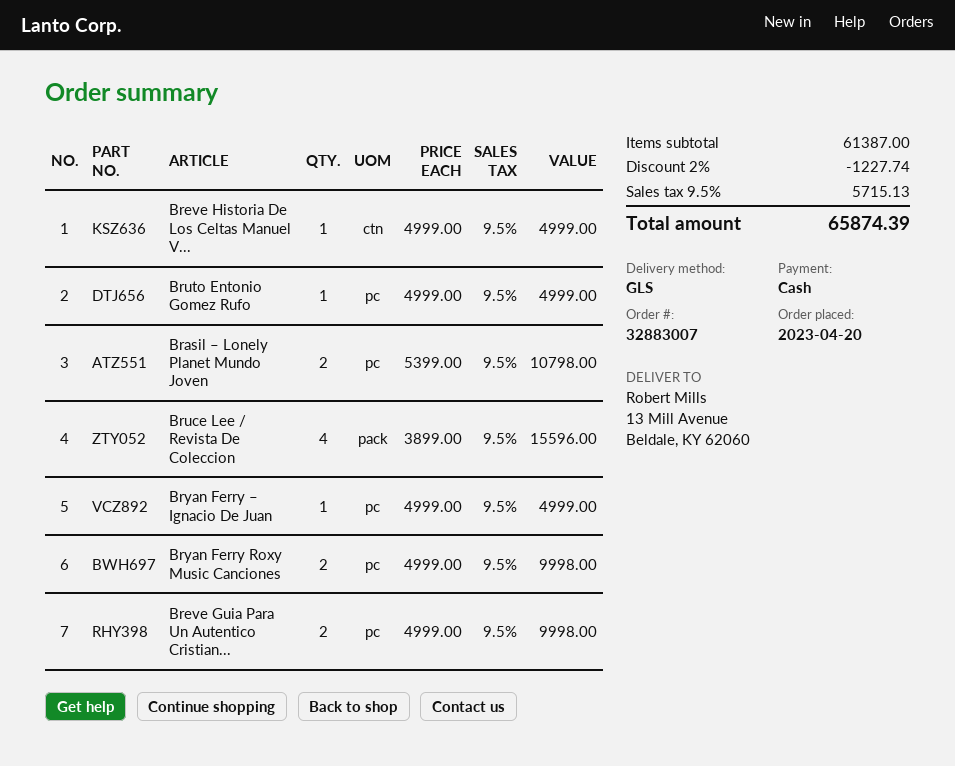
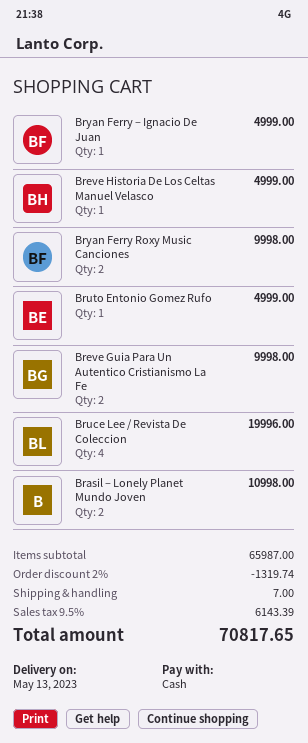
Brasil – Lonely Planet Mundo Joven: 2 for 10798.00 -> 2 for 10998.00
Bruce Lee / Revista De Coleccion: 4 for 15596.00 -> 4 for 19996.00
subtotal: 61387.00 -> 65987.00
discount: 2% = 1227.74 -> 2% = 1319.74
shipping: none -> 7.00
tax: 9.5% = 5715.13 -> 9.5% = 6143.39
total: 65874.39 -> 70817.65

